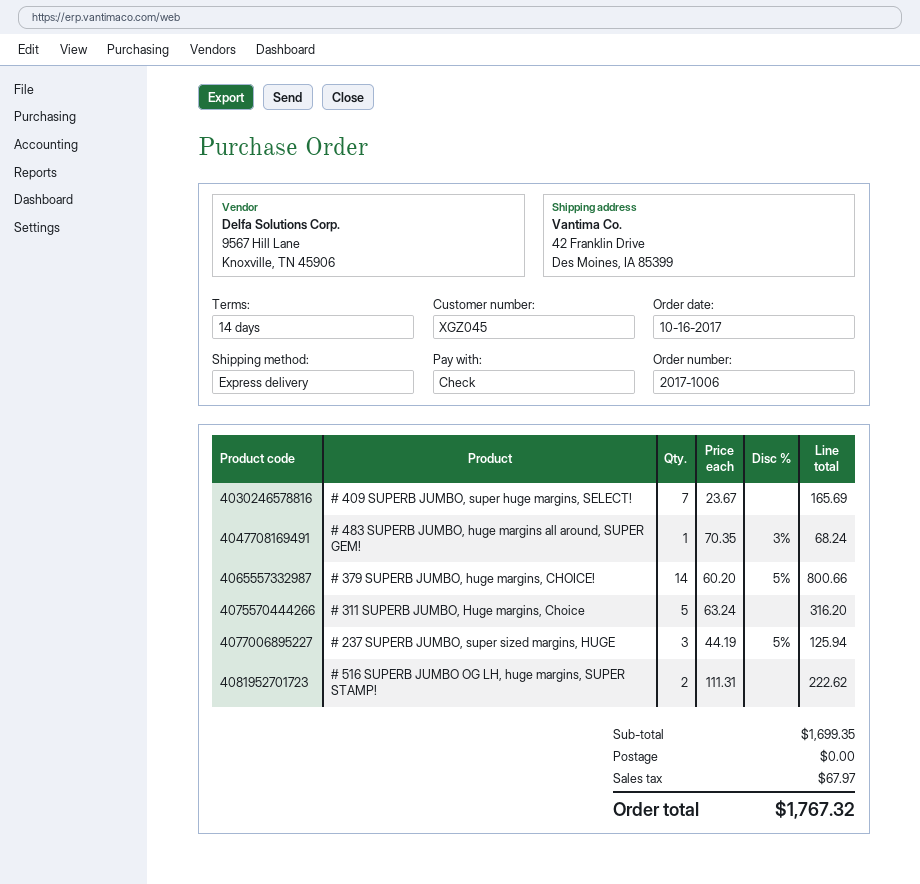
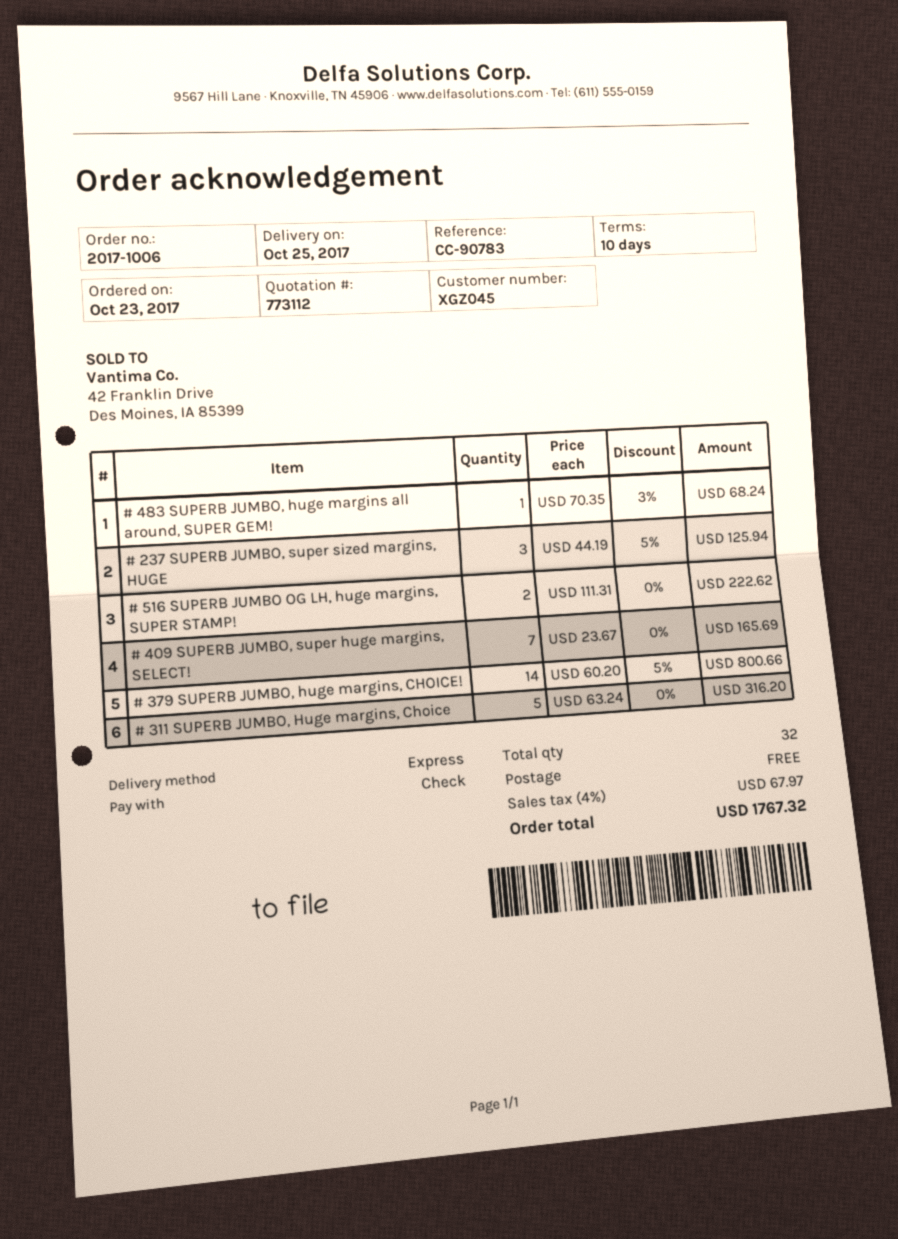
order date: 2017-10-16 -> 2017-10-23
payment terms: 14 days -> 10 days

